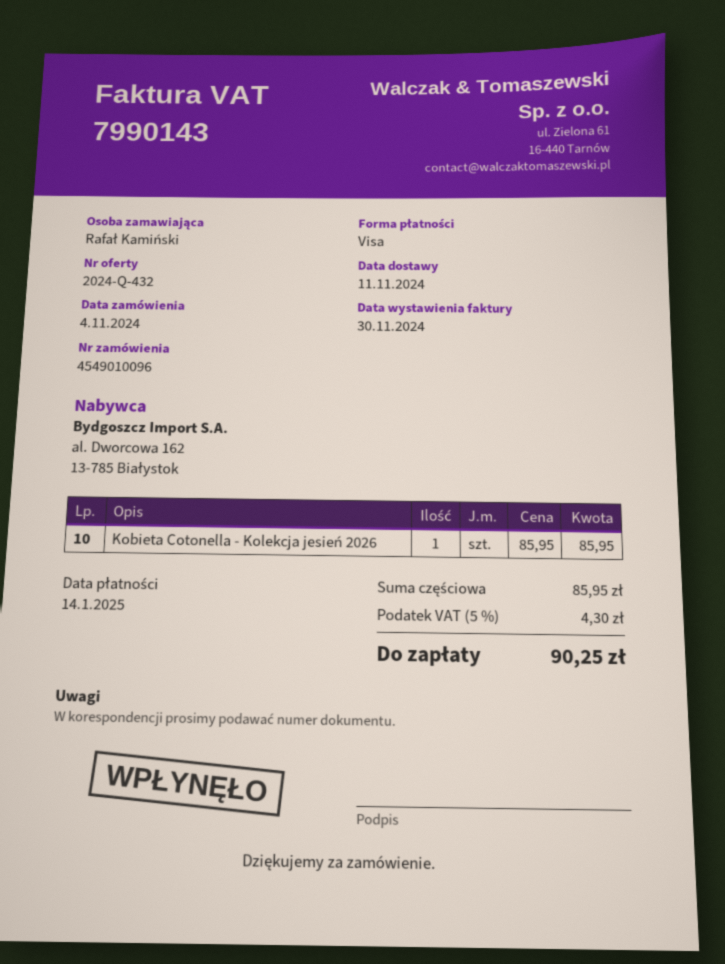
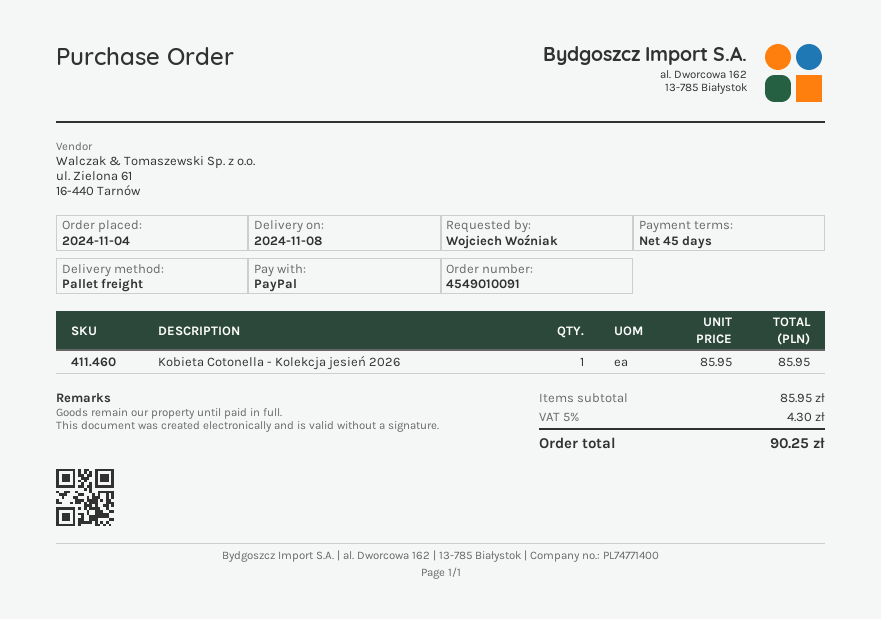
order number: 4549010096 -> 4549010091
delivery date: 2024-11-11 -> 2024-11-08
ordered by: Rafał Kamiński -> Wojciech Woźniak
payment method: Visa -> PayPal

